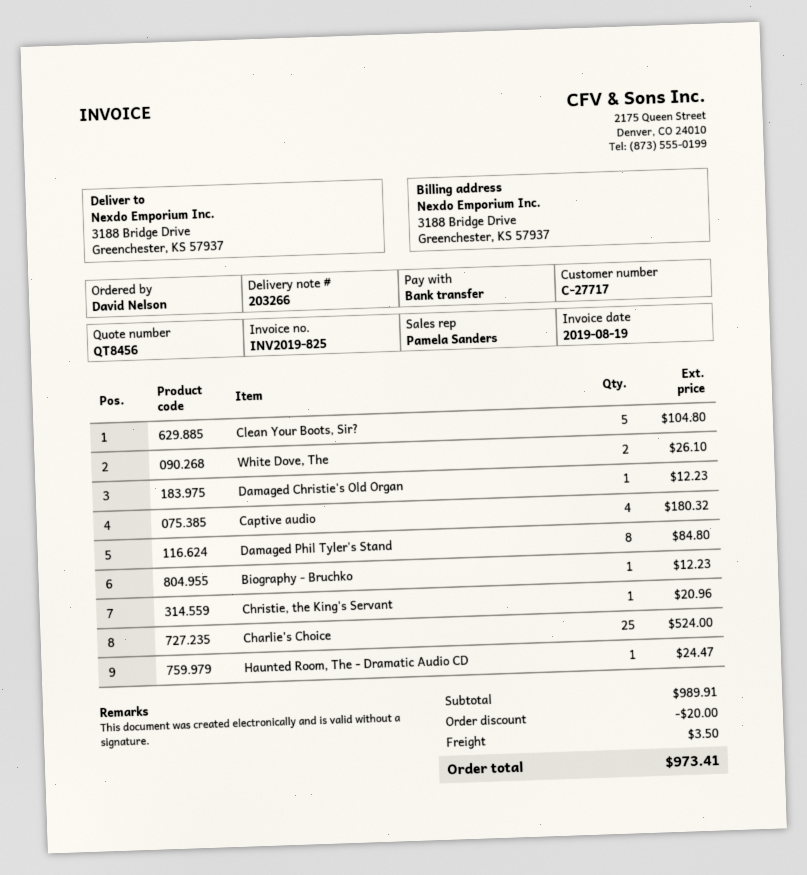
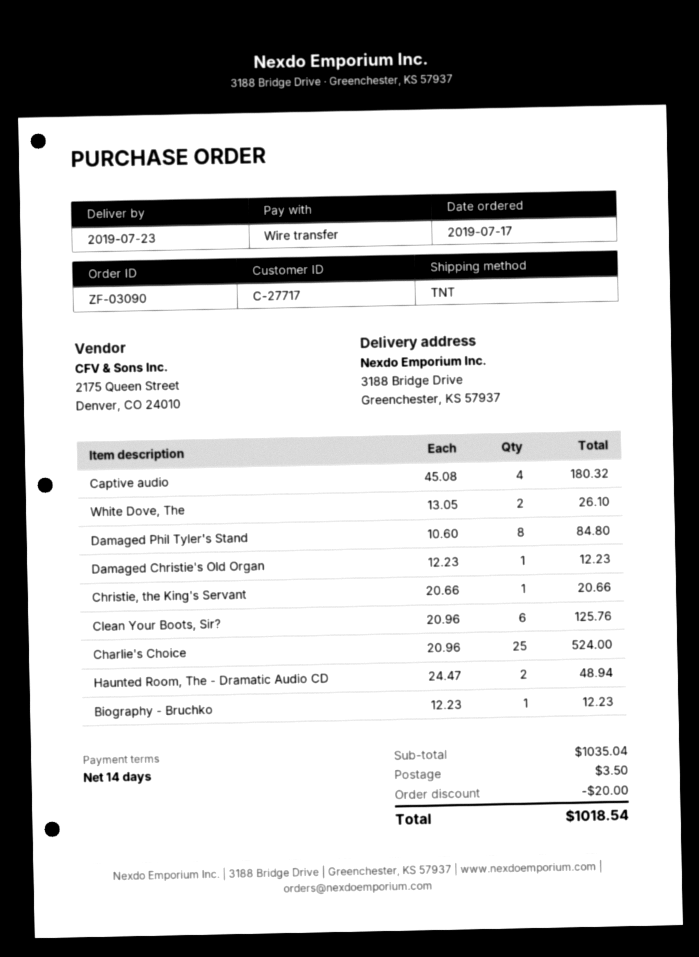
Clean Your Boots, Sir?: 5 for 104.80 -> 6 for 125.76
Christie, the King's Servant: 1 for 20.96 -> 1 for 20.66
Haunted Room, The - Dramatic Audio CD: 1 for 24.47 -> 2 for 48.94
subtotal: 989.91 -> 1035.04
total: 973.41 -> 1018.54

